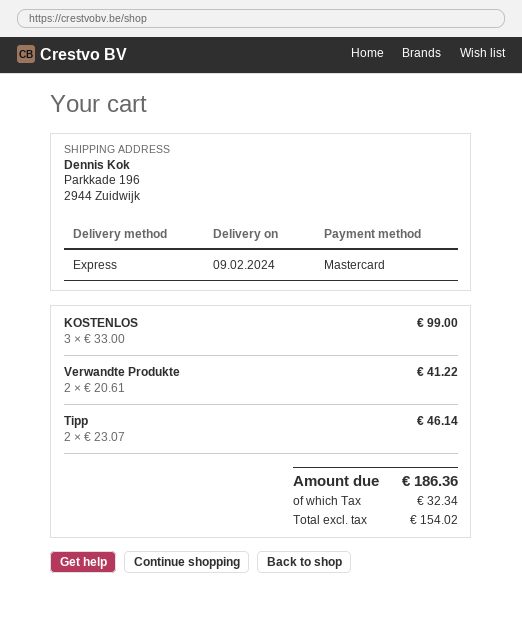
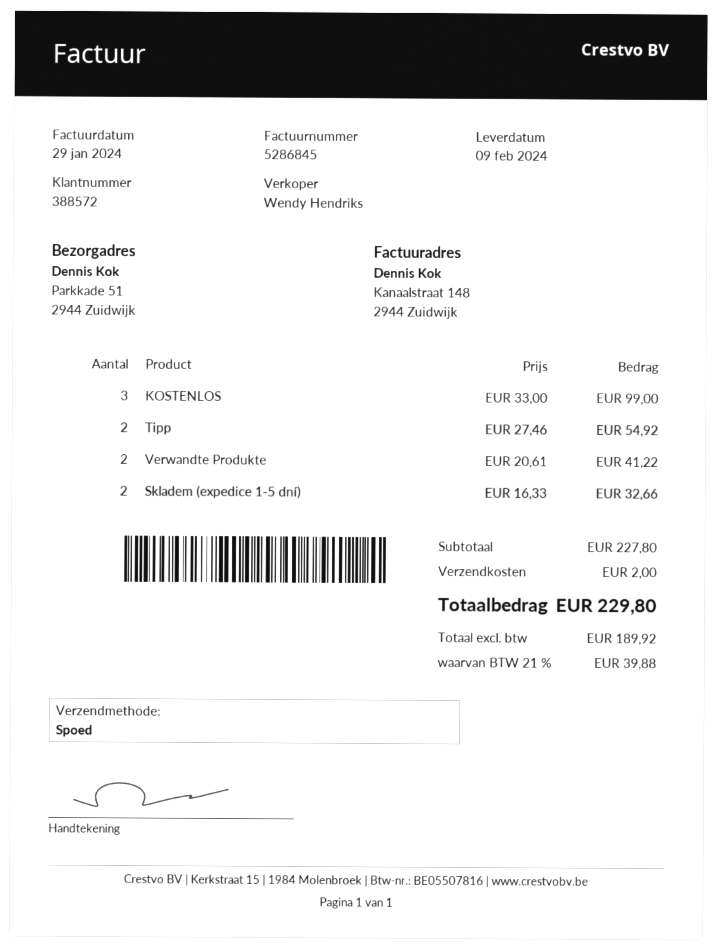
ship to: Parkkade 196, 2944 Zuidwijk -> Parkkade 51, 2944 Zuidwijk
Tipp: 2 x 23.07 = 46.14 -> 2 x 27.46 = 54.92
Skladem (expedice 1-5 dní): none -> 2 x 16.33 = 32.66
shipping: none -> 2.00
net: 154.02 -> 189.92
tax: 32.34 -> 39.88
total: 186.36 -> 229.80

